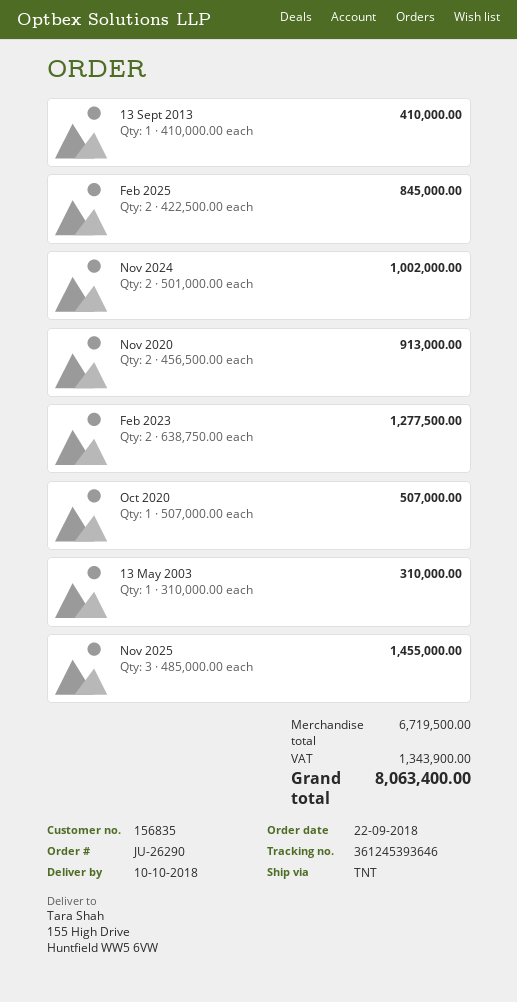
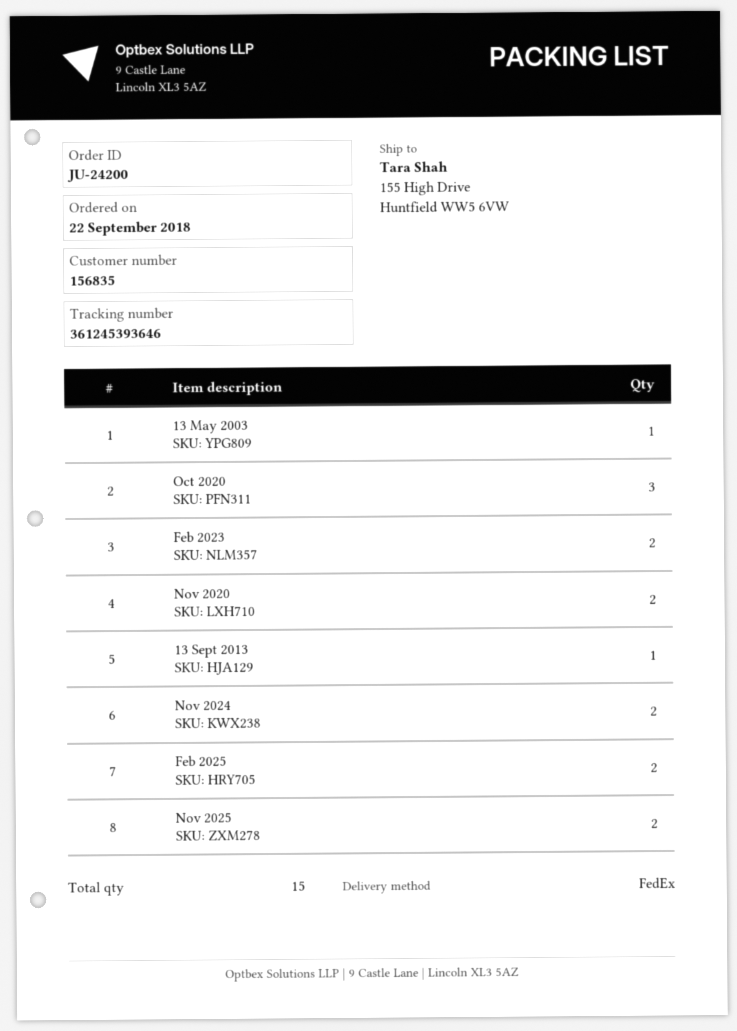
order number: JU-26290 -> JU-24200
shipping method: TNT -> FedEx
Oct 2020: 1 -> 3
Nov 2025: 3 -> 2

